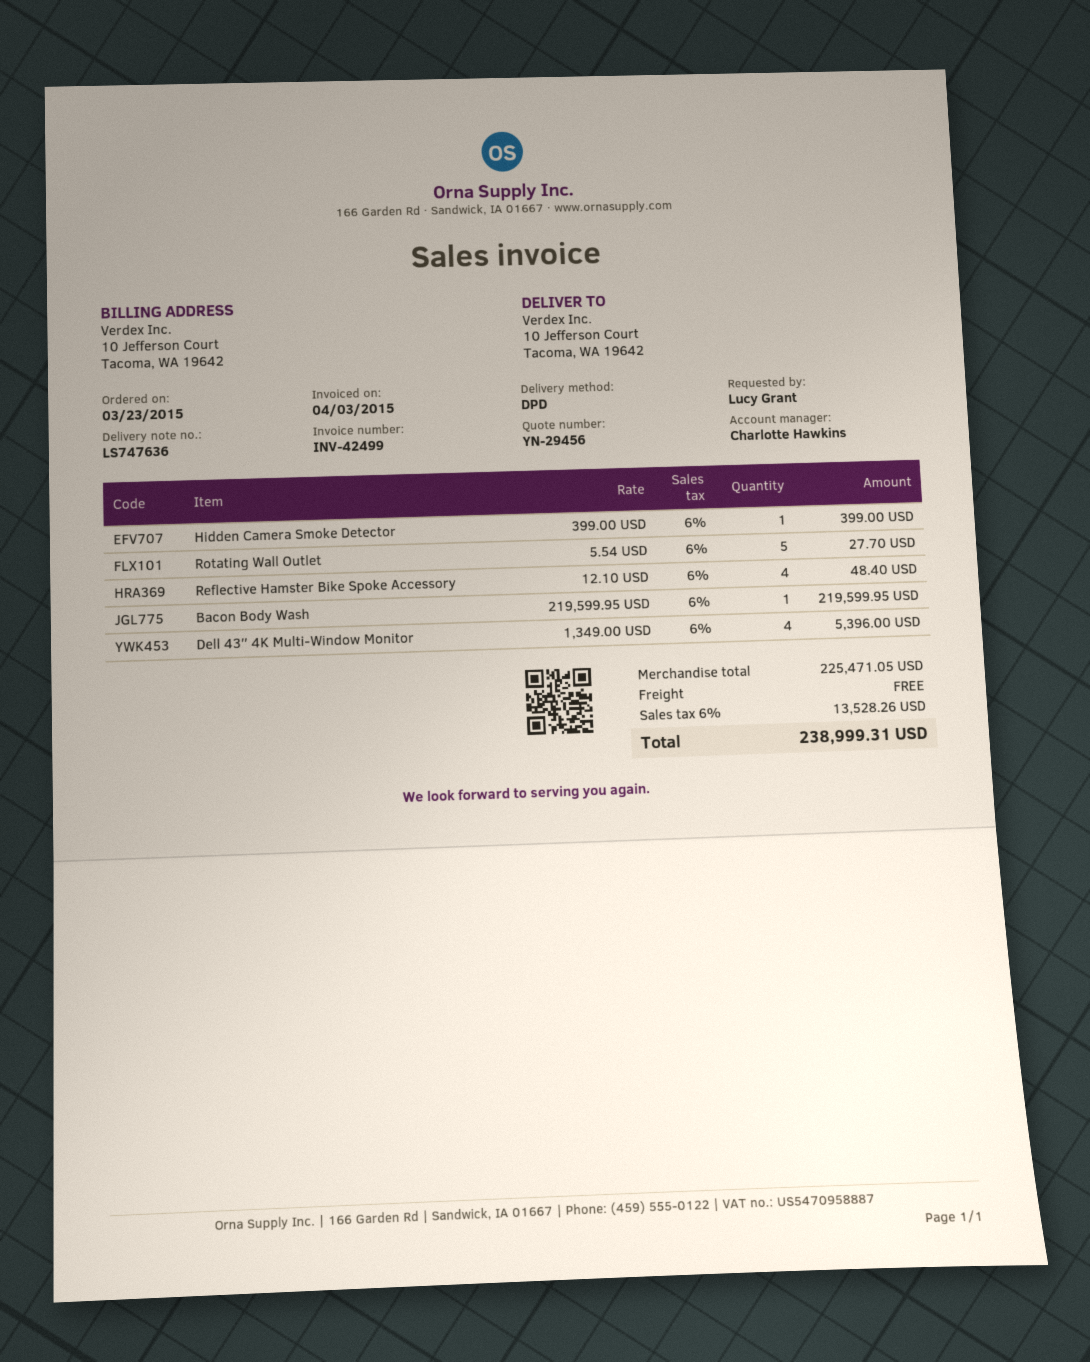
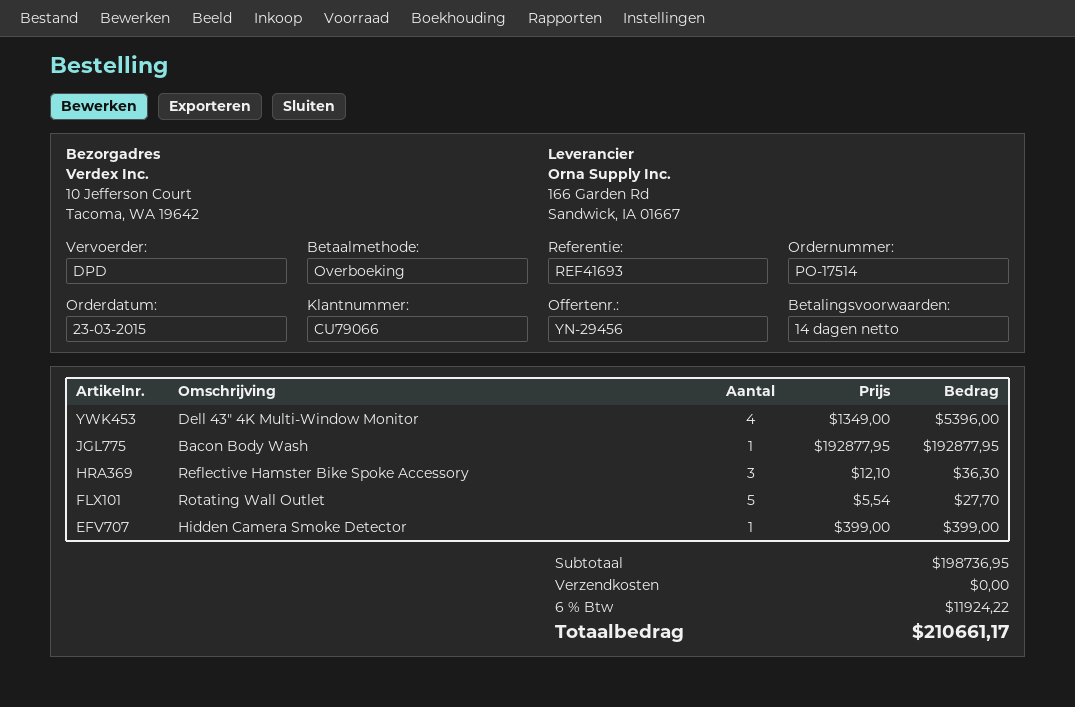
Reflective Hamster Bike Spoke Accessory: 4 x 12.10 = 48.40 -> 3 x 12.10 = 36.30
Bacon Body Wash: 1 x 219599.95 = 219599.95 -> 1 x 192877.95 = 192877.95
subtotal: 225471.05 -> 198736.95
tax: 6% = 13528.26 -> 6% = 11924.22
total: 238999.31 -> 210661.17

